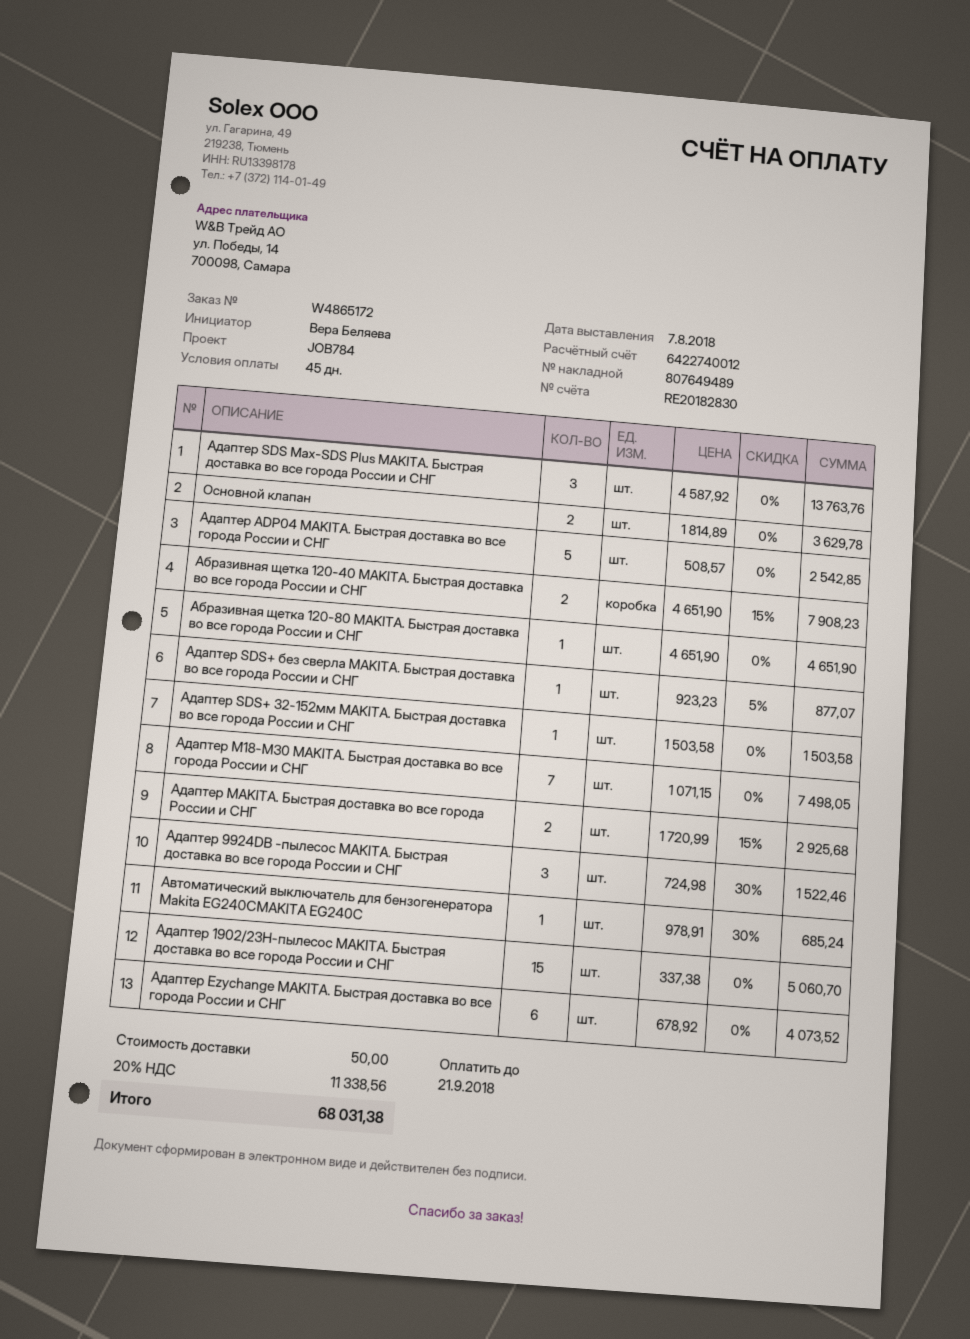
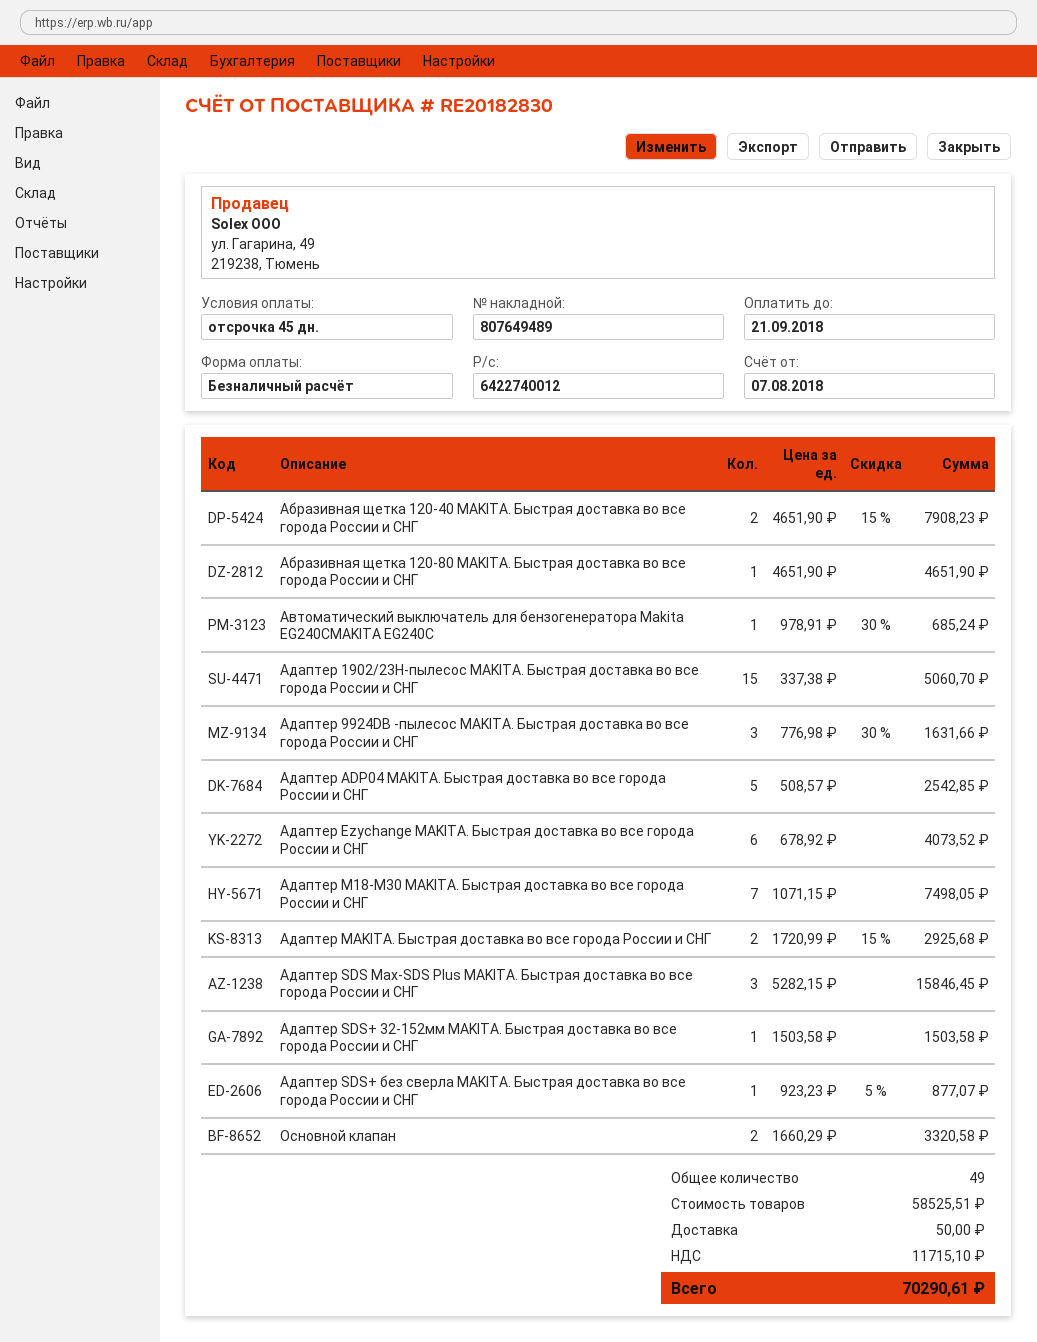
Адаптер SDS Max-SDS Plus MAKITA. Быстрая доставка во все города России и СНГ: 3 x 4587.92 = 13763.76 -> 3 x 5282.15 = 15846.45
Основной клапан: 2 x 1814.89 = 3629.78 -> 2 x 1660.29 = 3320.58
Адаптер 9924DB -пылесос MAKITA. Быстрая доставка во все города России и СНГ: 3 x 724.98 - 30% = 1522.46 -> 3 x 776.98 - 30% = 1631.66
tax: 11338.56 -> 11715.10
total: 68031.38 -> 70290.61

